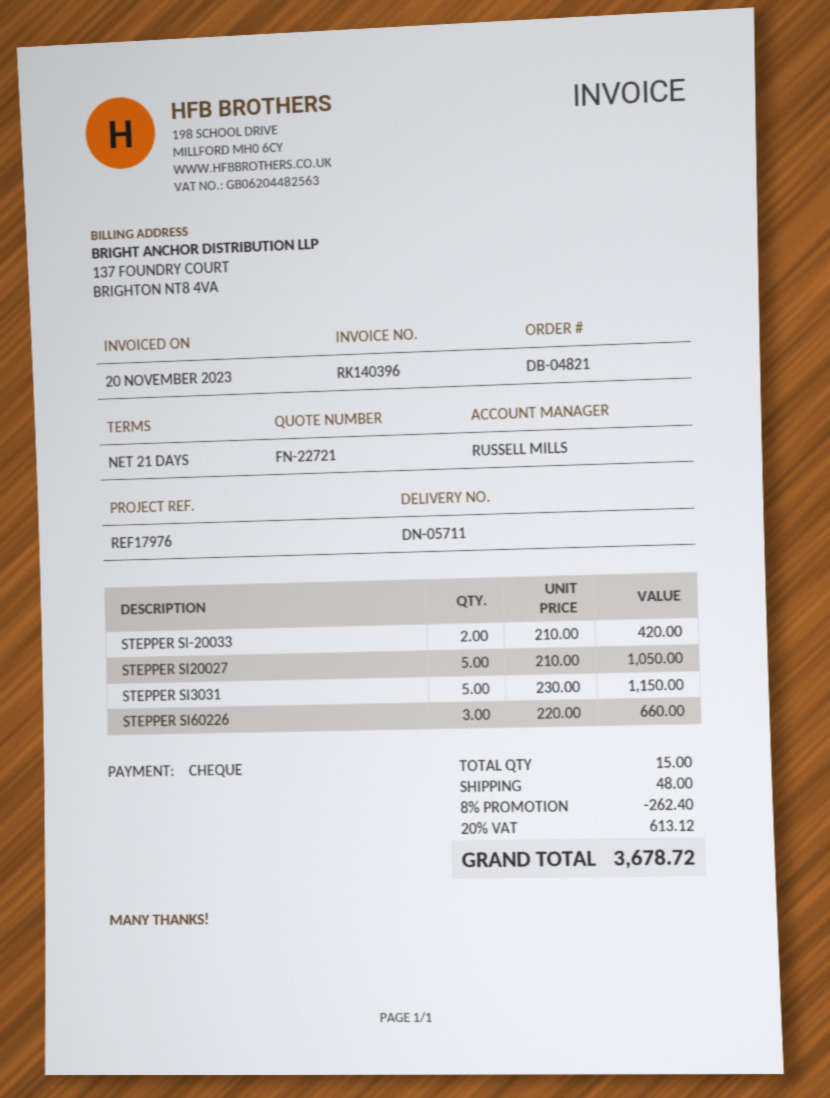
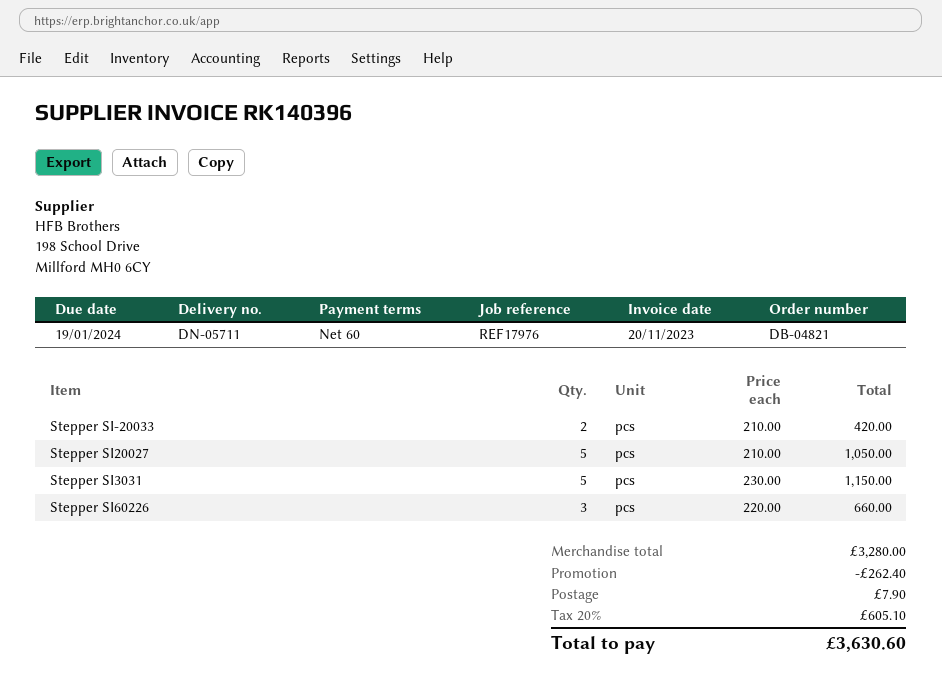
payment terms: 21 days -> 60 days
shipping: 48.00 -> 7.90
tax: 20% = 613.12 -> 20% = 605.10
total: 3678.72 -> 3630.60

